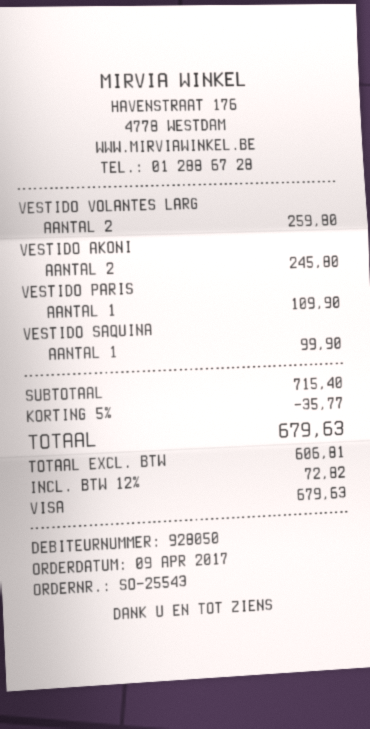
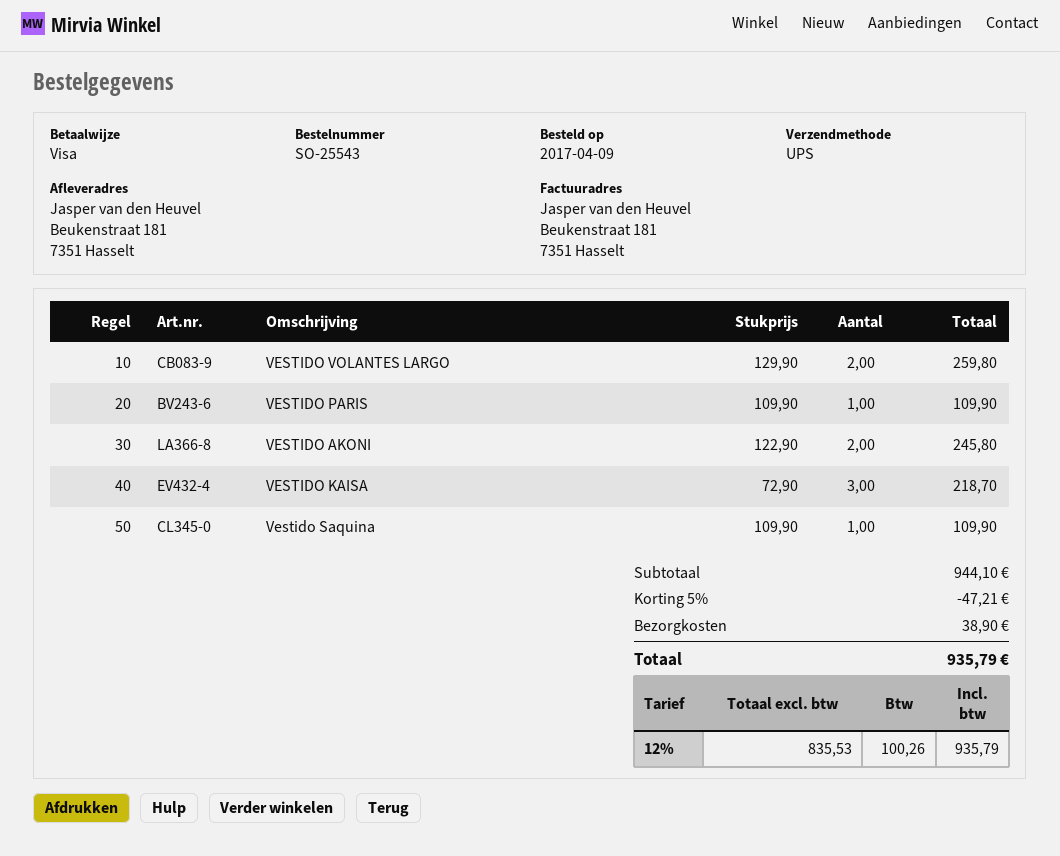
VESTIDO SAQUINA: 1 for 99.90 -> 1 for 109.90
VESTIDO KAISA: none -> 3 for 218.70
subtotal: 715.40 -> 944.10
discount: 5% = 35.77 -> 5% = 47.21
shipping: none -> 38.90
net: 606.81 -> 835.53
tax: 12% = 72.82 -> 12% = 100.26
total: 679.63 -> 935.79

